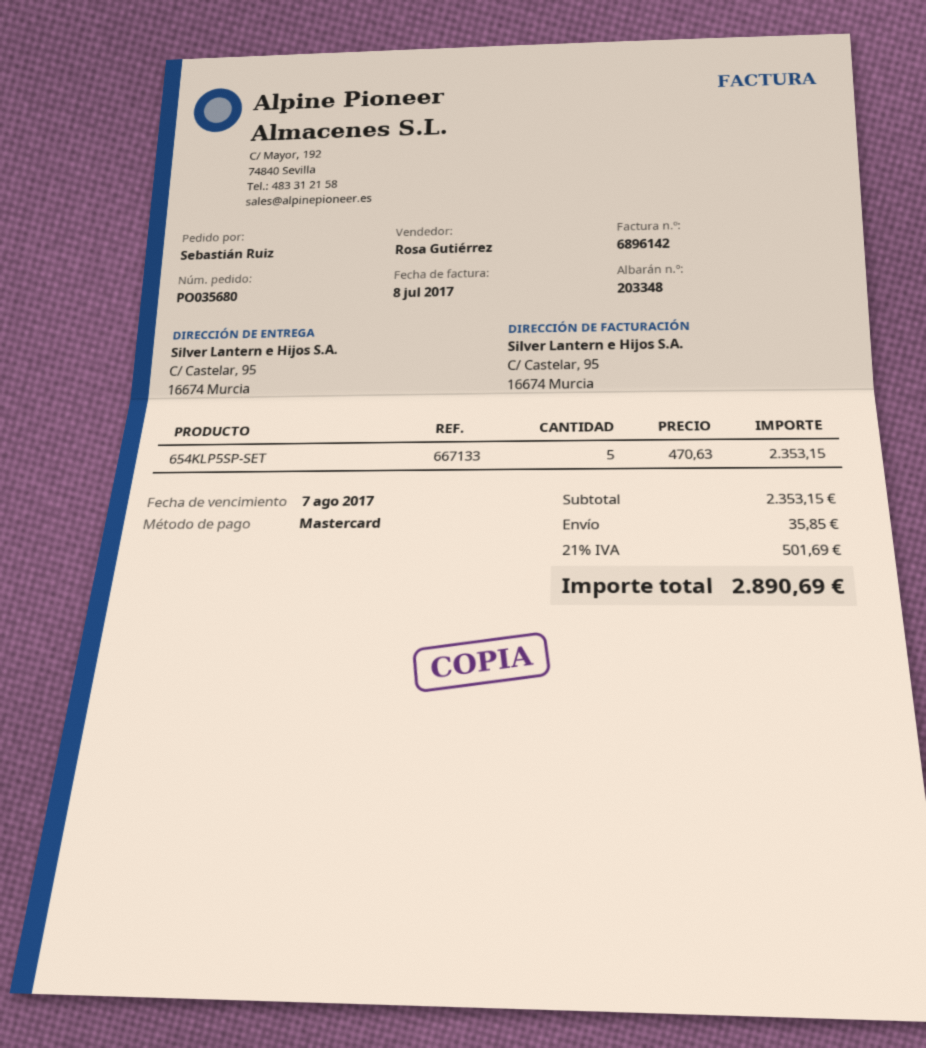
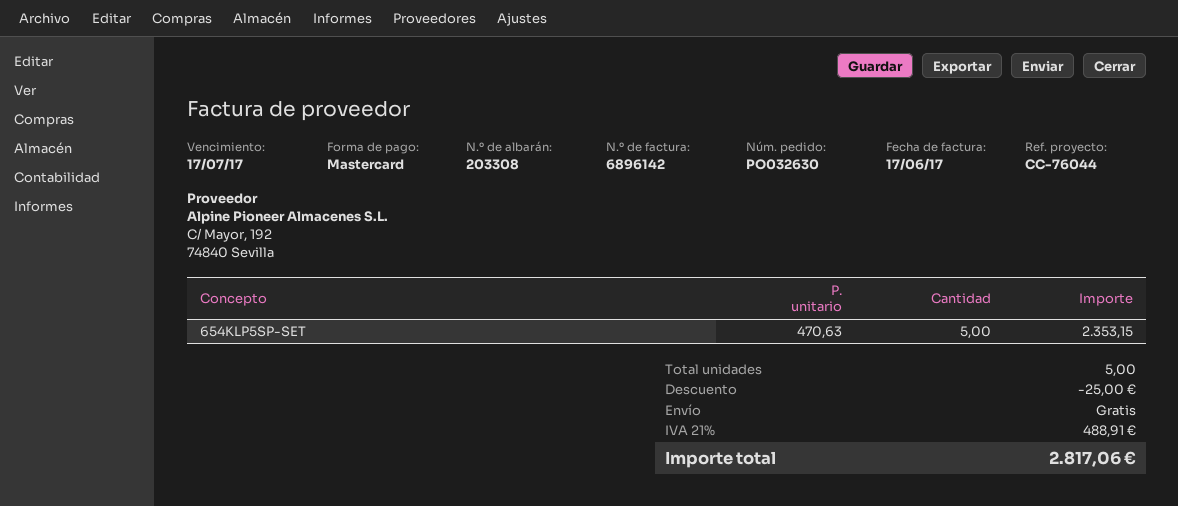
order number: PO035680 -> PO032630
delivery note number: 203348 -> 203308
invoice date: 2017-07-08 -> 2017-06-17
due date: 2017-08-07 -> 2017-07-17
discount: none -> 25.00
shipping: 35.85 -> 0.00
tax: 21% = 501.69 -> 21% = 488.91
total: 2890.69 -> 2817.06

